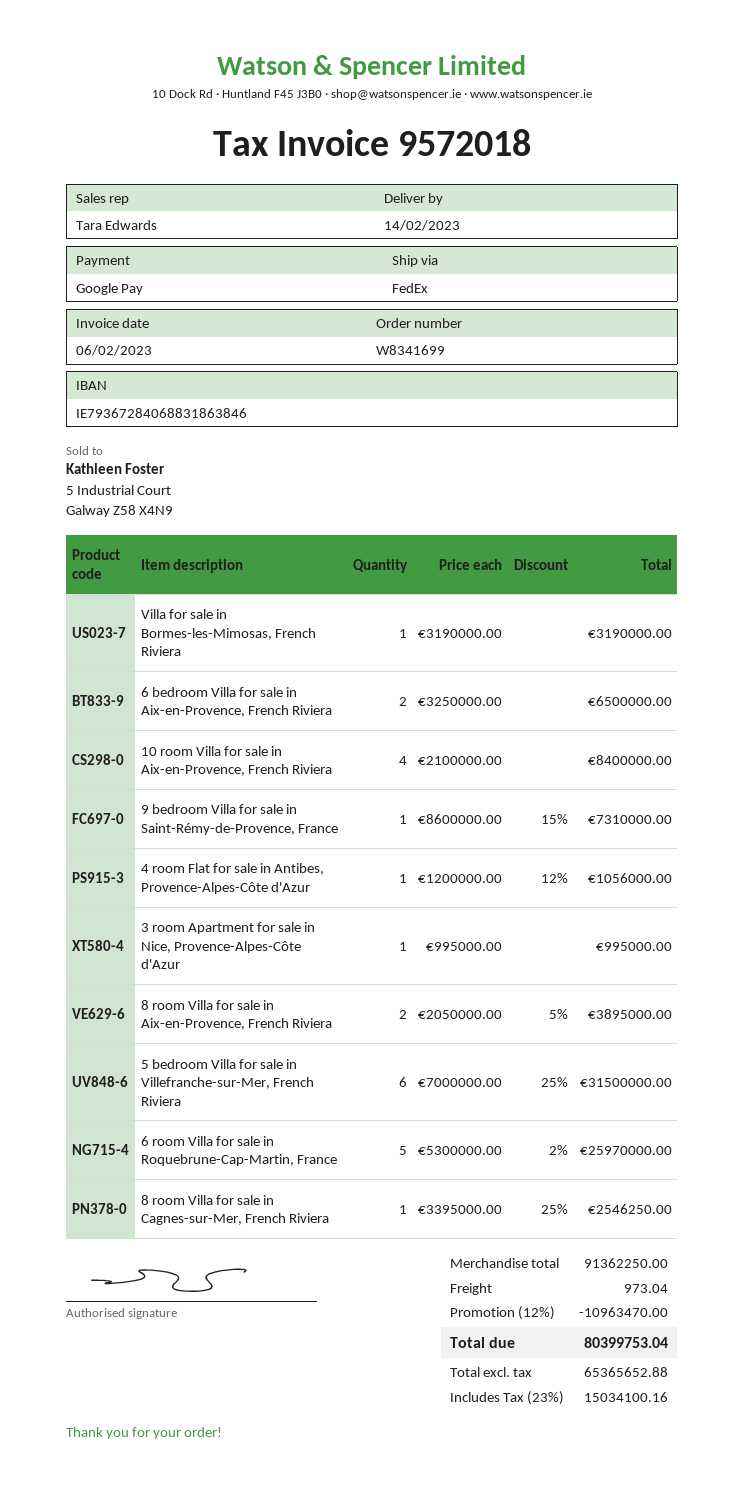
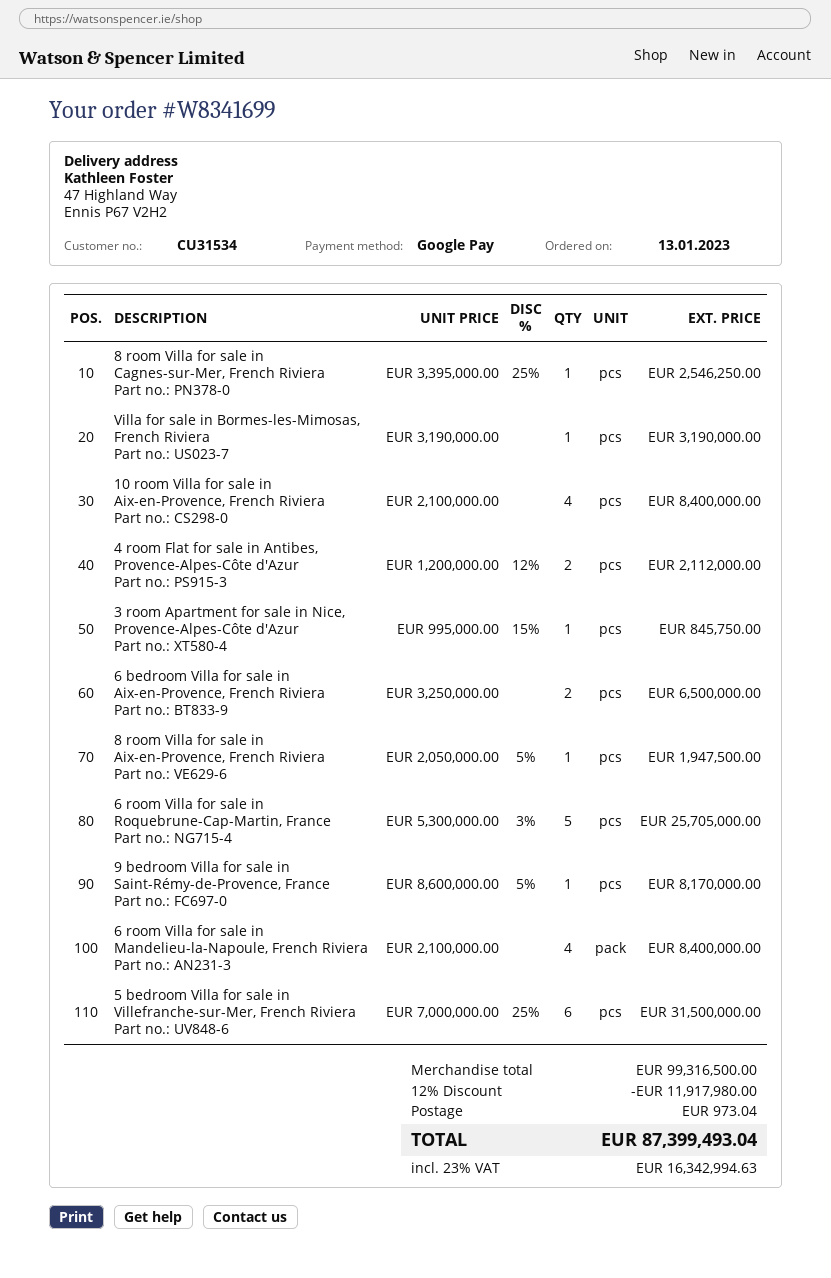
9 bedroom Villa for sale in Saint-Rémy-de-Provence, France: 1 x 8600000.00 - 15% = 7310000.00 -> 1 x 8600000.00 - 5% = 8170000.00
4 room Flat for sale in Antibes, Provence-Alpes-Côte d'Azur: 1 x 1200000.00 - 12% = 1056000.00 -> 2 x 1200000.00 - 12% = 2112000.00
3 room Apartment for sale in Nice, Provence-Alpes-Côte d'Azur: 1 x 995000.00 = 995000.00 -> 1 x 995000.00 - 15% = 845750.00
8 room Villa for sale in Aix-en-Provence, French Riviera: 2 x 2050000.00 - 5% = 3895000.00 -> 1 x 2050000.00 - 5% = 1947500.00
6 room Villa for sale in Roquebrune-Cap-Martin, France: 5 x 5300000.00 - 2% = 25970000.00 -> 5 x 5300000.00 - 3% = 25705000.00
6 room Villa for sale in Mandelieu-la-Napoule, French Riviera: none -> 4 x 2100000.00 = 8400000.00
subtotal: 91362250.00 -> 99316500.00
discount: 12% = 10963470.00 -> 12% = 11917980.00
tax: 23% = 15034100.16 -> 23% = 16342994.63
total: 80399753.04 -> 87399493.04

